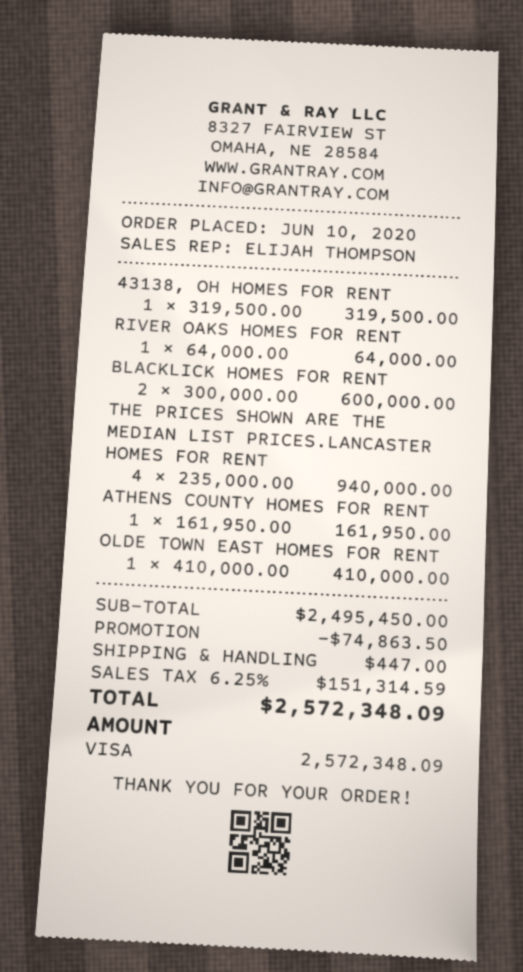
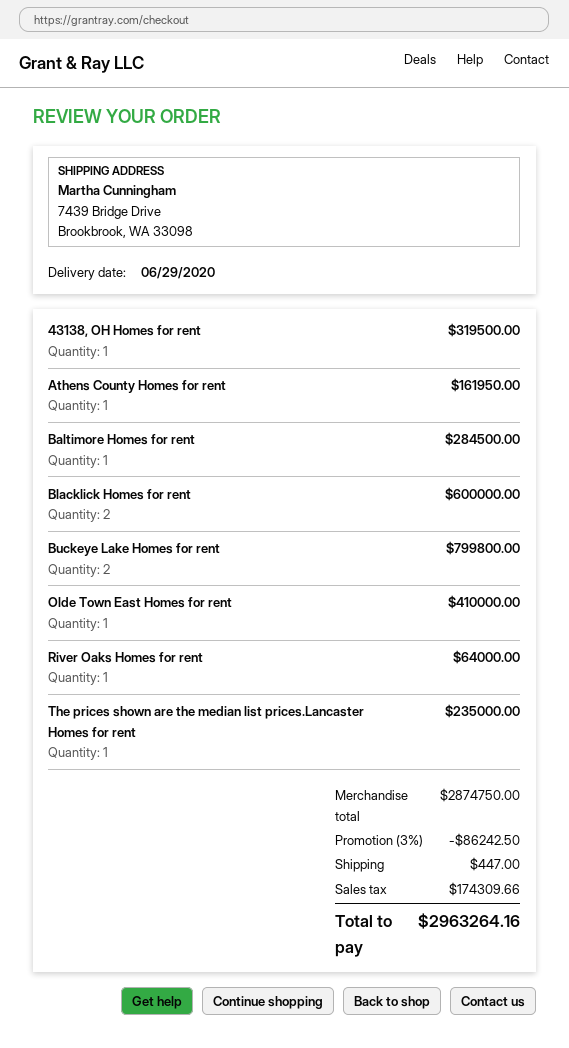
THE PRICES SHOWN ARE THE MEDIAN LIST PRICES.LANCASTER HOMES FOR RENT: 4 for 940000.00 -> 1 for 235000.00
Baltimore Homes for rent: none -> 1 for 284500.00
Buckeye Lake Homes for rent: none -> 2 for 799800.00
subtotal: 2495450.00 -> 2874750.00
discount: 74863.50 -> 86242.50
tax: 151314.59 -> 174309.66
total: 2572348.09 -> 2963264.16

